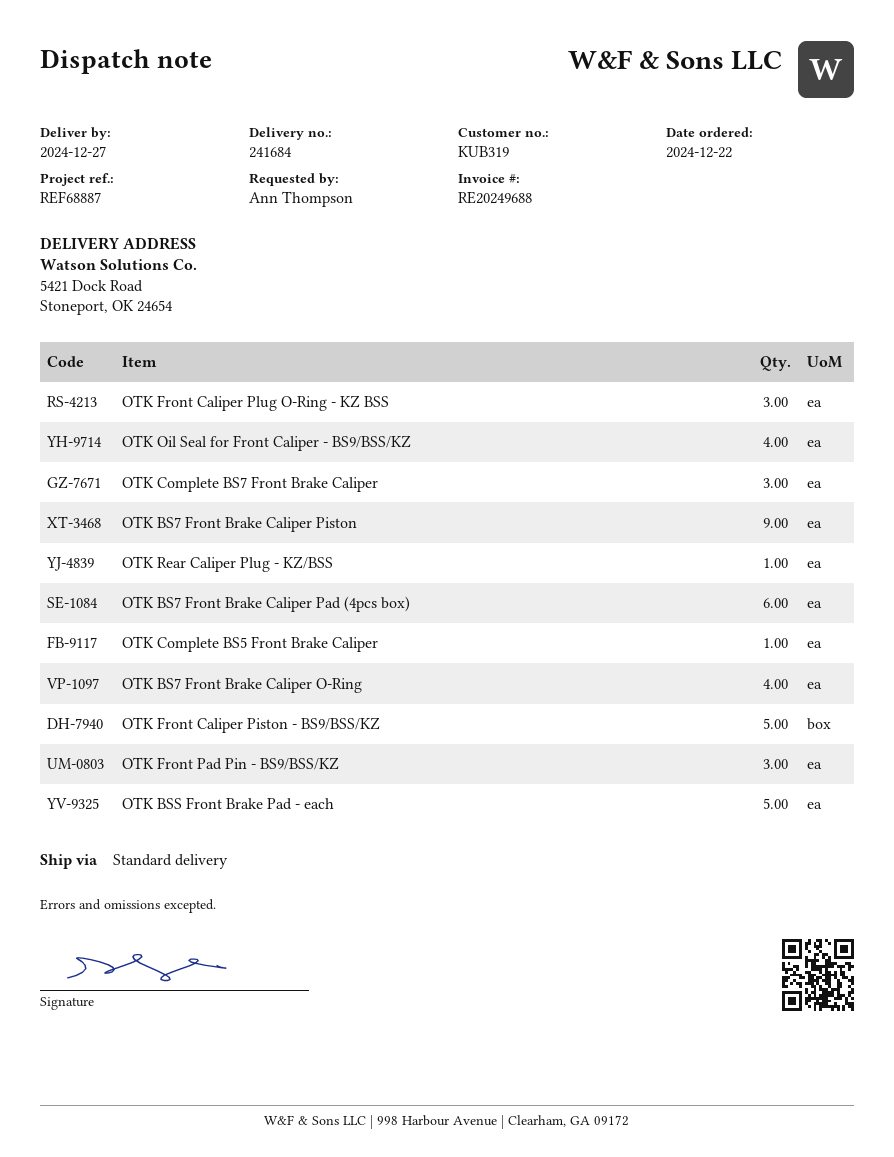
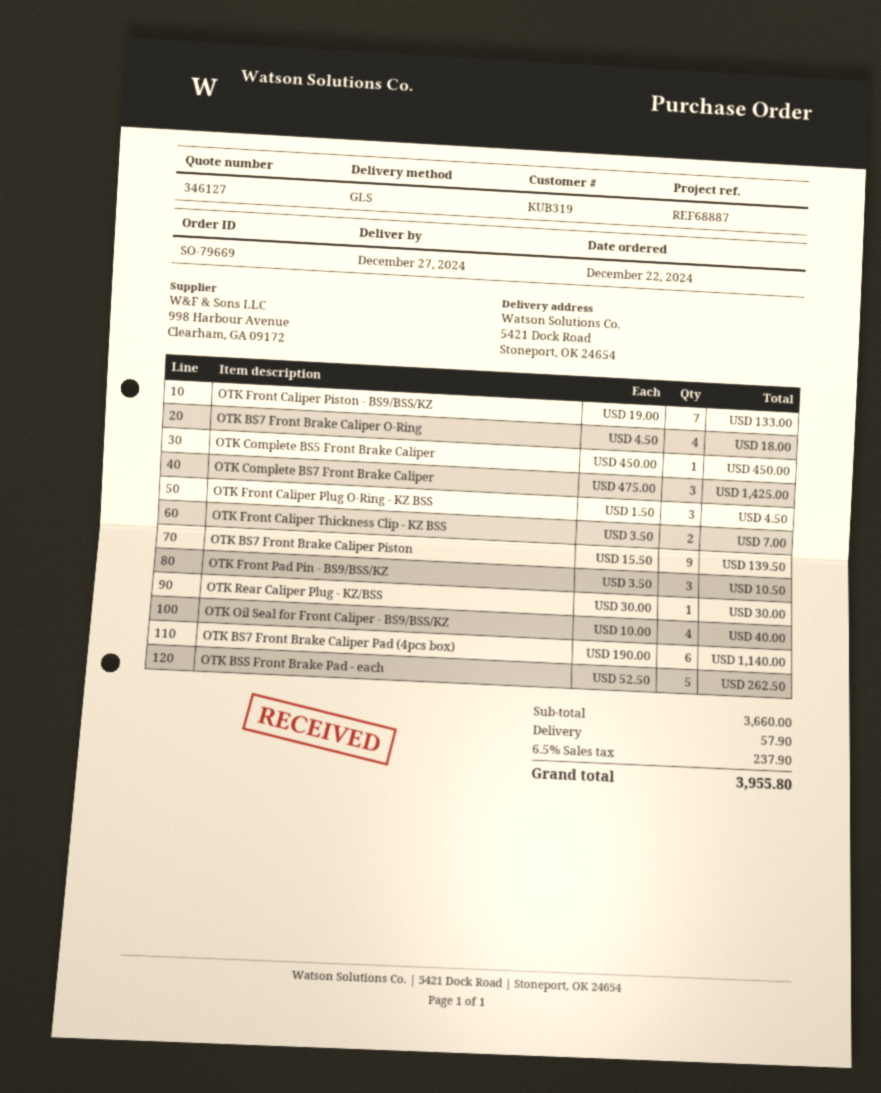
shipping method: standard -> GLS
OTK Front Caliper Piston - BS9/BSS/KZ: 5 -> 7
OTK Front Caliper Thickness Clip - KZ BSS: none -> 2

